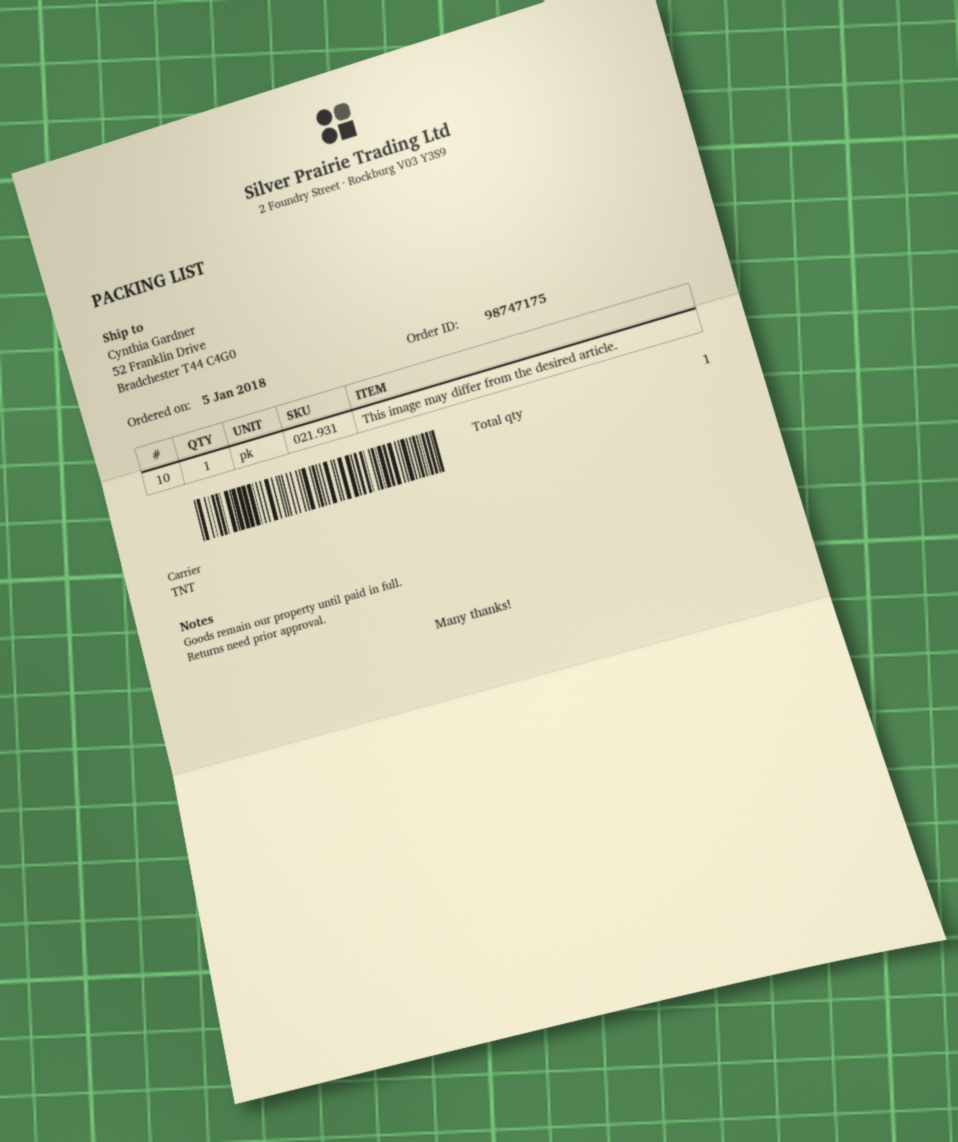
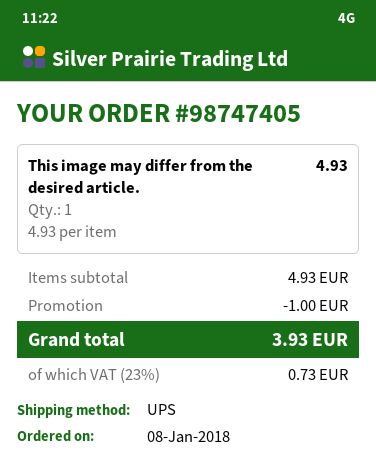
order number: 98747175 -> 98747405
order date: 2018-01-05 -> 2018-01-08
shipping method: TNT -> UPS

